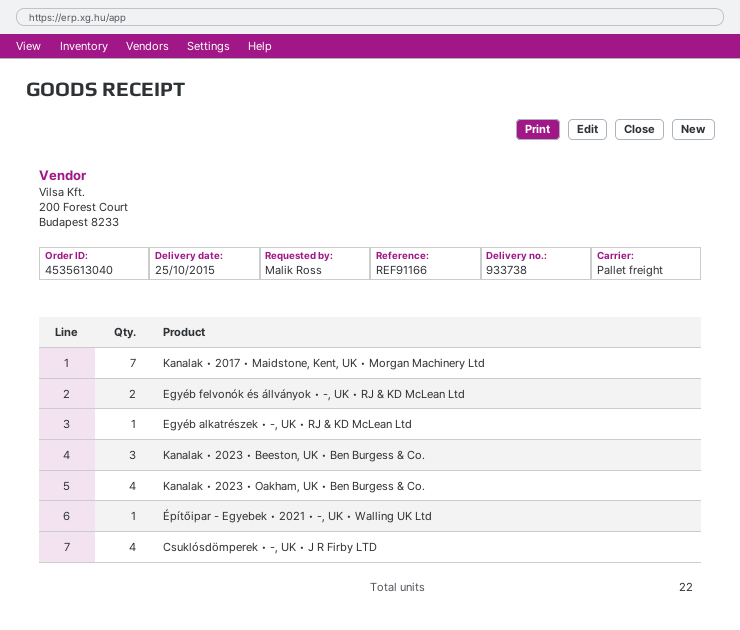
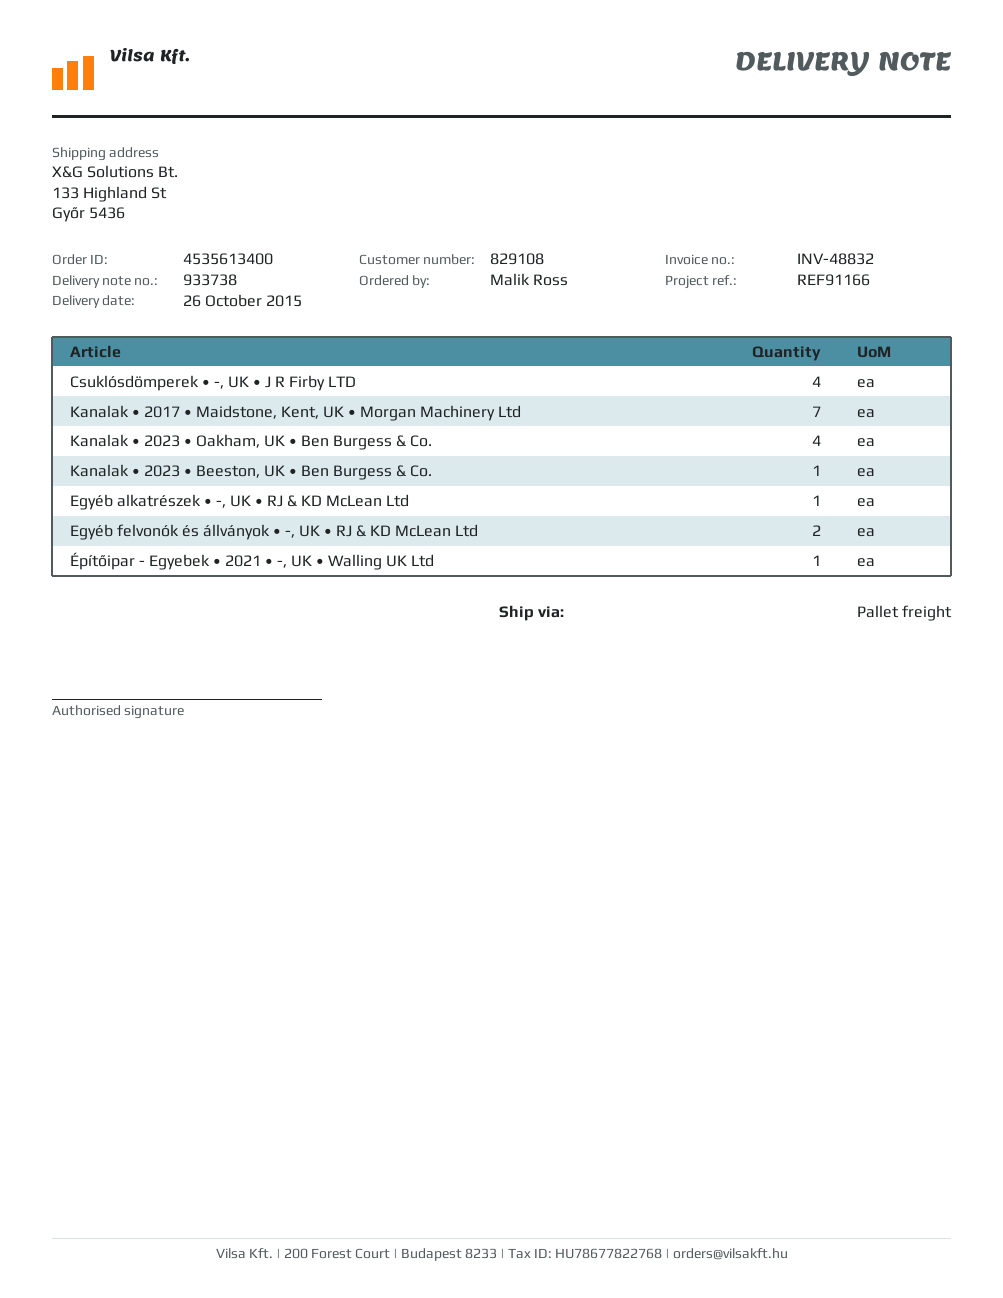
order number: 4535613040 -> 4535613400
delivery date: 2015-10-25 -> 2015-10-26
Kanalak • 2023 • Beeston, UK • Ben Burgess & Co.: 3 -> 1

